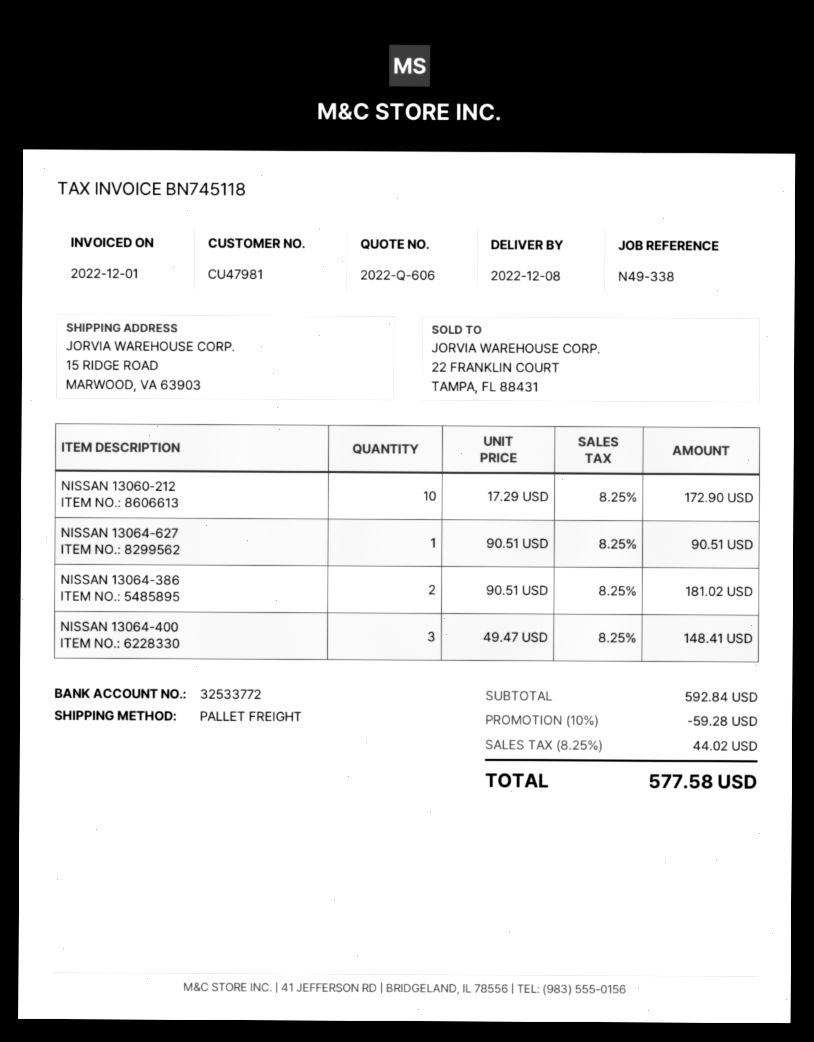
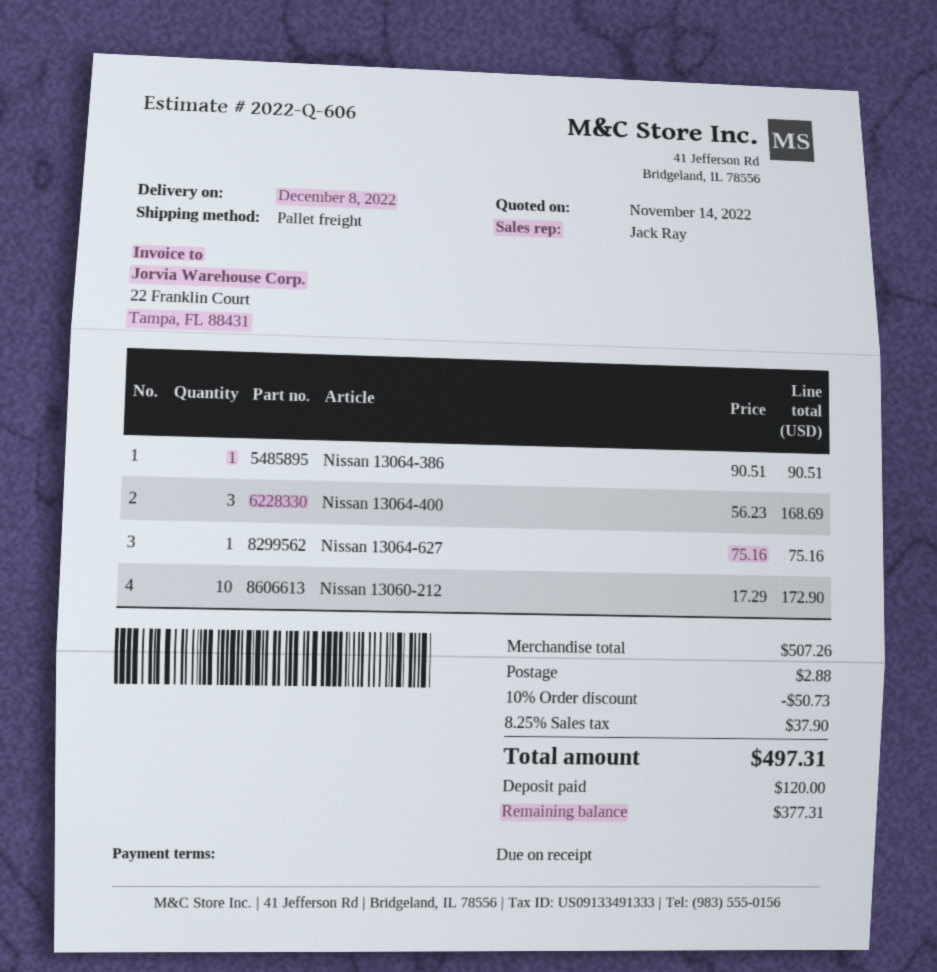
NISSAN 13064-627: 1 x 90.51 = 90.51 -> 1 x 75.16 = 75.16
NISSAN 13064-386: 2 x 90.51 = 181.02 -> 1 x 90.51 = 90.51
NISSAN 13064-400: 3 x 49.47 = 148.41 -> 3 x 56.23 = 168.69
subtotal: 592.84 -> 507.26
discount: 10% = 59.28 -> 10% = 50.73
shipping: none -> 2.88
tax: 8.25% = 44.02 -> 8.25% = 37.90
total: 577.58 -> 497.31

